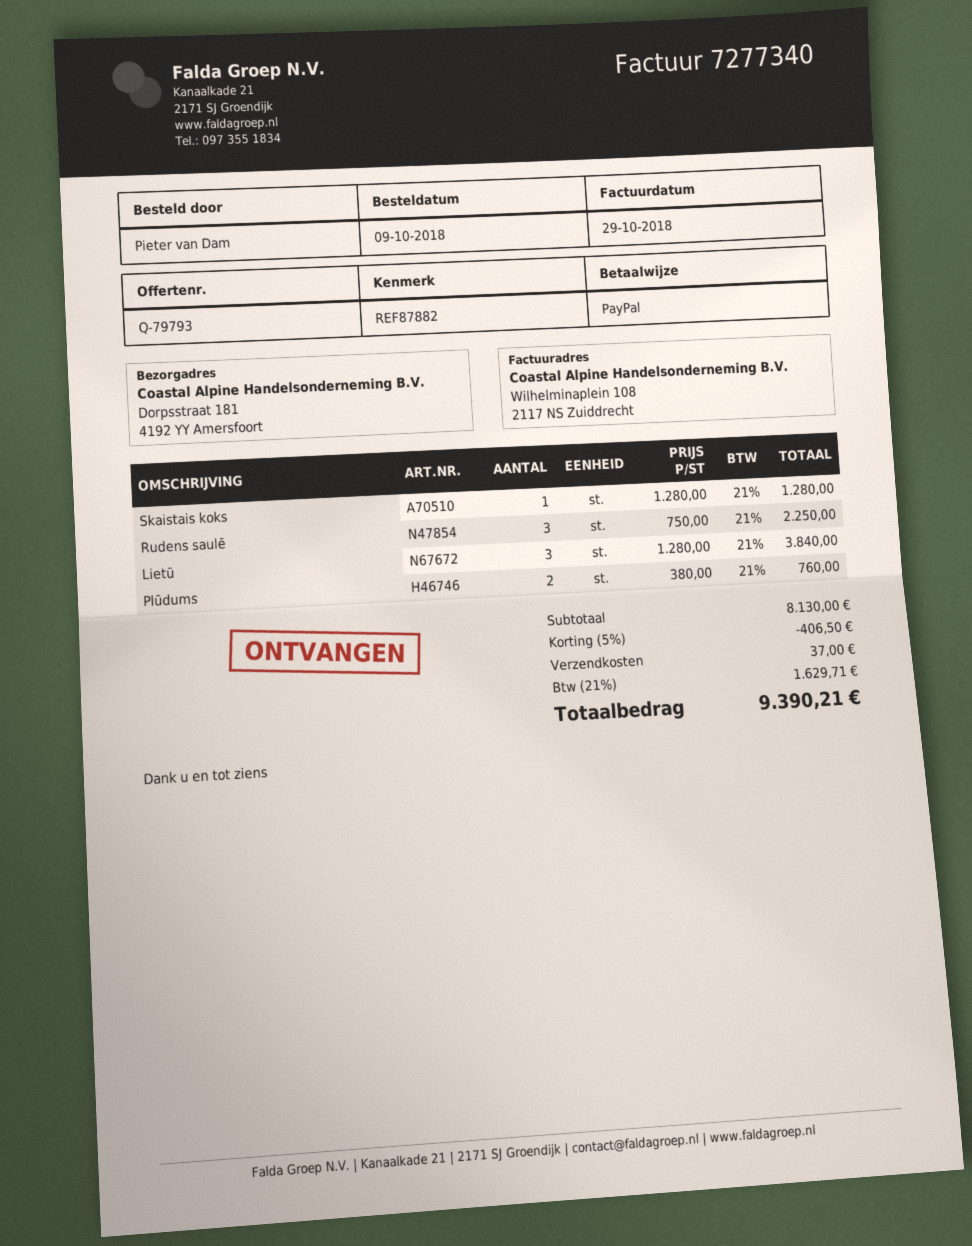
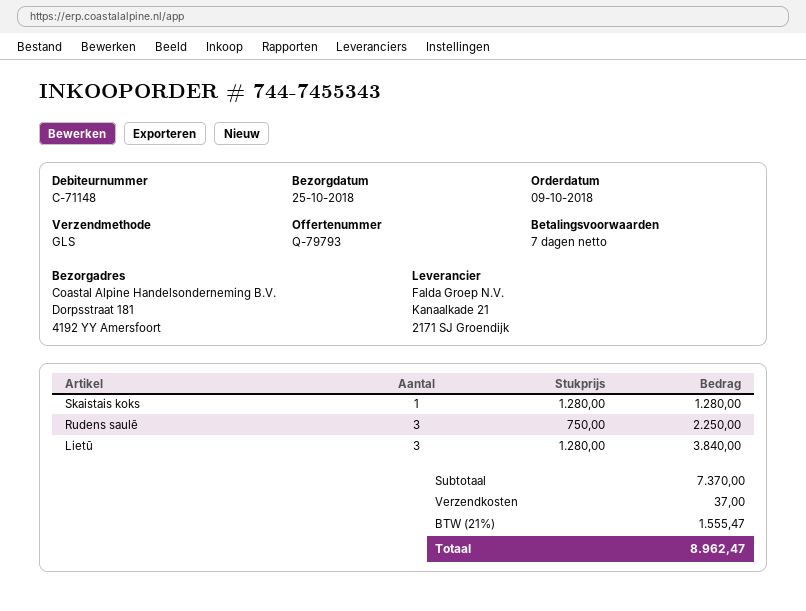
Plūdums: 2 x 380.00 = 760.00 -> none
subtotal: 8130.00 -> 7370.00
discount: 5% = 406.50 -> none
tax: 21% = 1629.71 -> 21% = 1555.47
total: 9390.21 -> 8962.47

